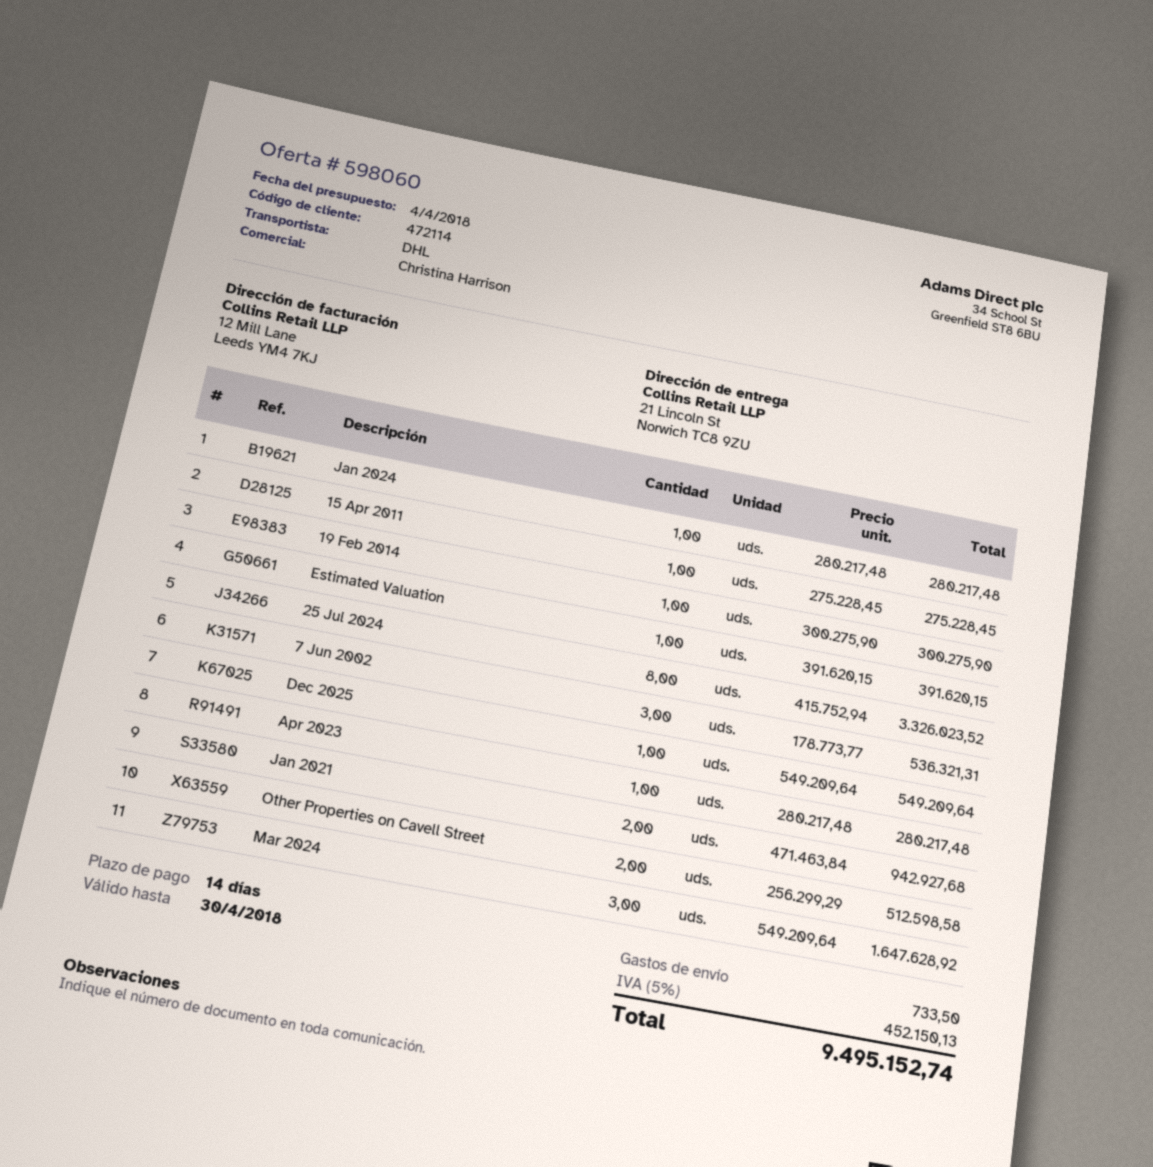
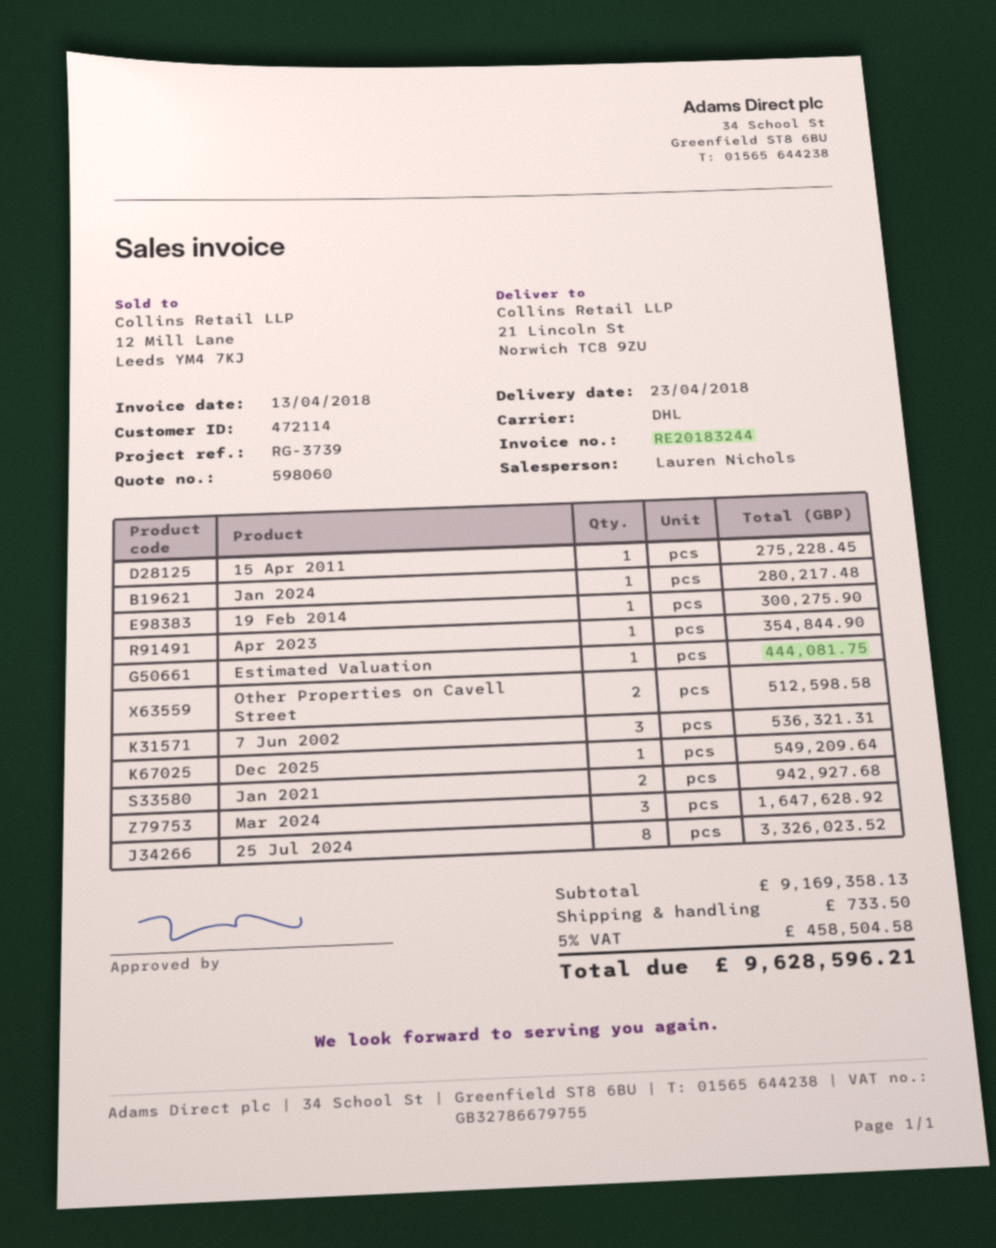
sales rep: Christina Harrison -> Lauren Nichols
Estimated Valuation: 1 for 391620.15 -> 1 for 444081.75
Apr 2023: 1 for 280217.48 -> 1 for 354844.90
tax: 5% = 452150.13 -> 5% = 458504.58
total: 9495152.74 -> 9628596.21

